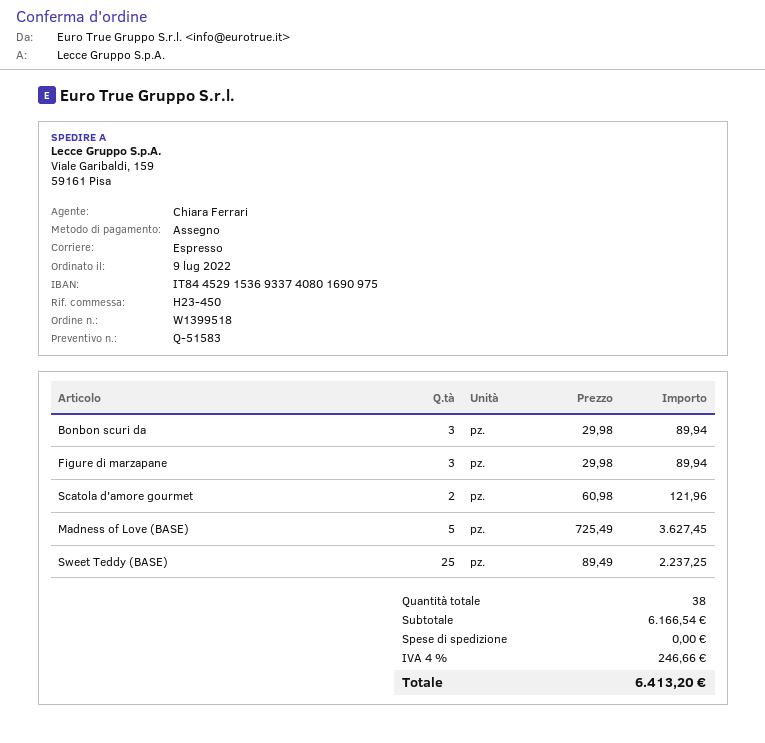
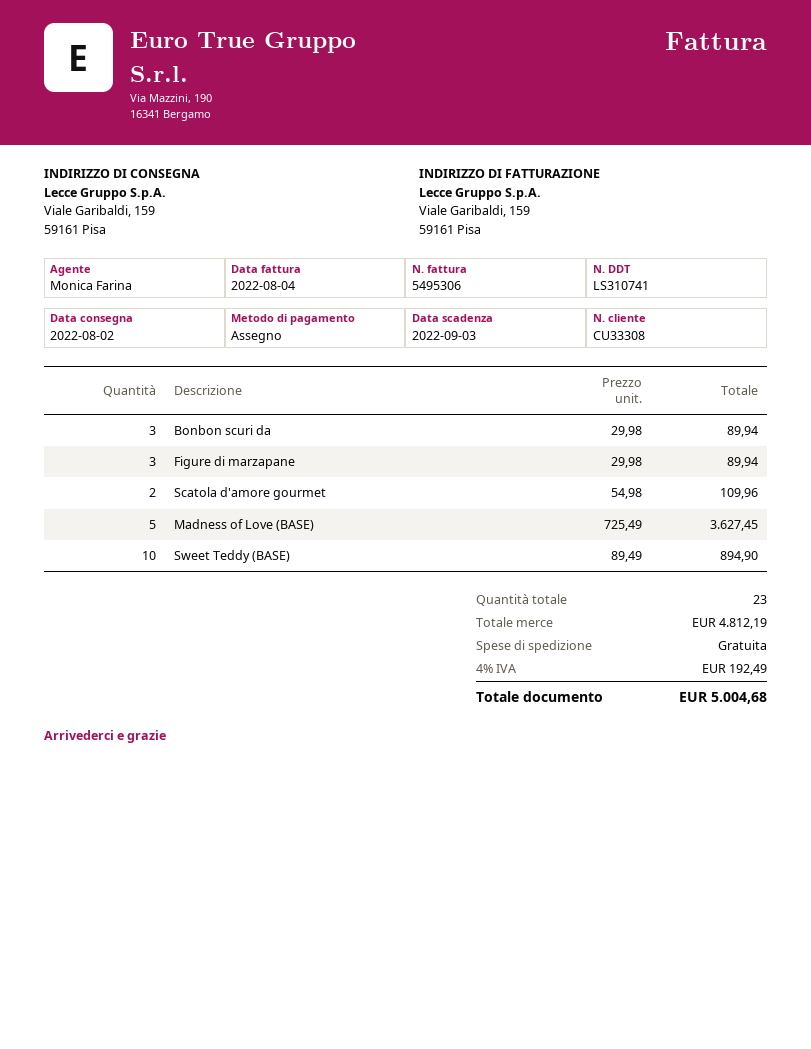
sales rep: Chiara Ferrari -> Monica Farina
Scatola d'amore gourmet: 2 x 60.98 = 121.96 -> 2 x 54.98 = 109.96
Sweet Teddy (BASE): 25 x 89.49 = 2237.25 -> 10 x 89.49 = 894.90
total quantity: 38 -> 23
subtotal: 6166.54 -> 4812.19
tax: 4% = 246.66 -> 4% = 192.49
total: 6413.20 -> 5004.68

